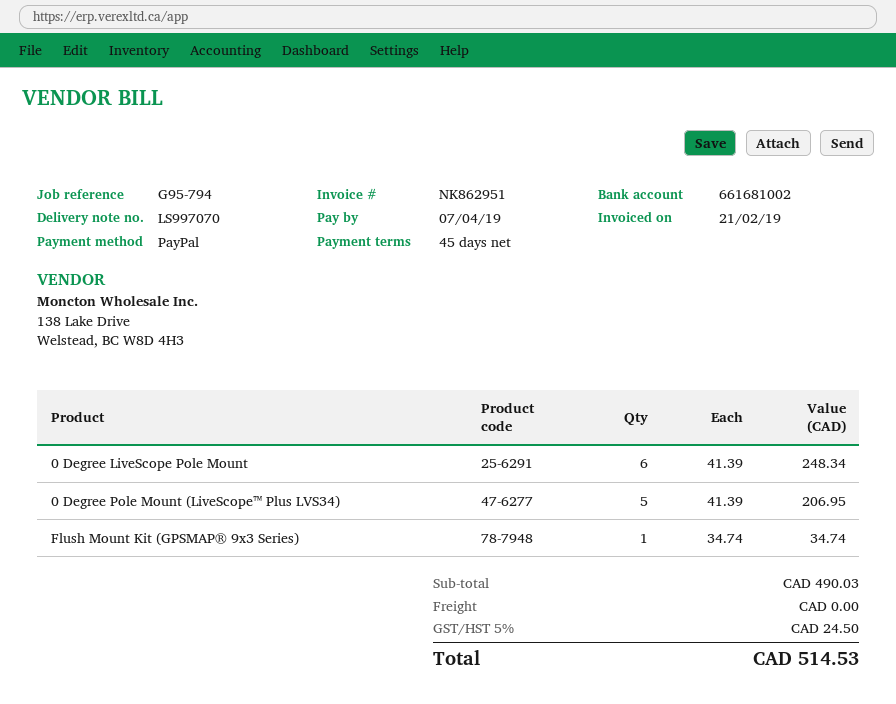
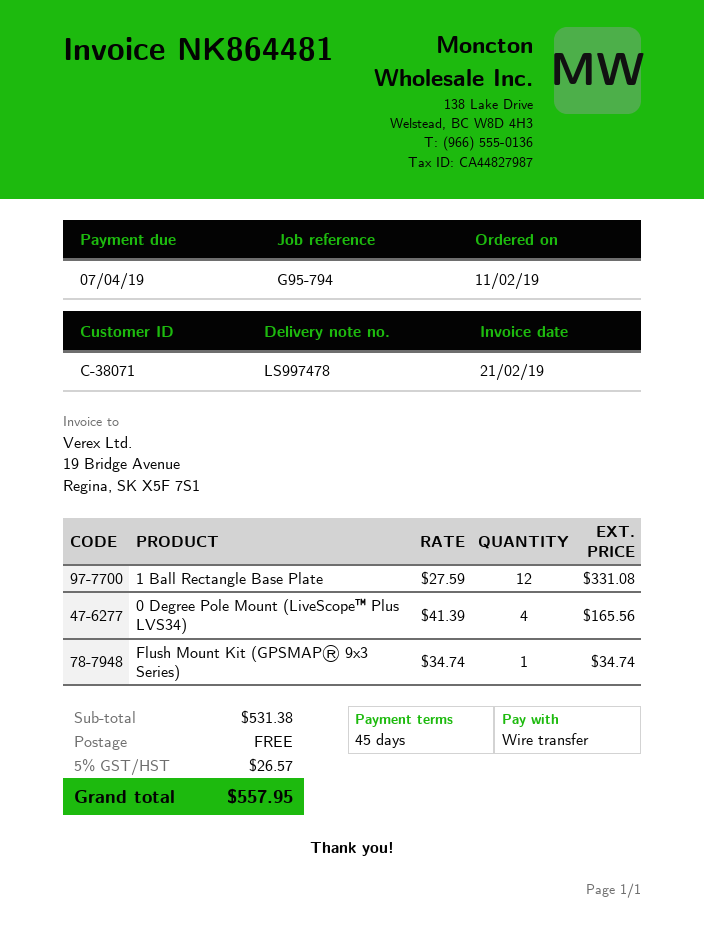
delivery note number: LS997070 -> LS997478
invoice number: NK862951 -> NK864481
payment method: PayPal -> bank transfer
0 Degree LiveScope Pole Mount: 6 x 41.39 = 248.34 -> none
0 Degree Pole Mount (LiveScope™ Plus LVS34): 5 x 41.39 = 206.95 -> 4 x 41.39 = 165.56
1 Ball Rectangle Base Plate: none -> 12 x 27.59 = 331.08
subtotal: 490.03 -> 531.38
tax: 5% = 24.50 -> 5% = 26.57
total: 514.53 -> 557.95

